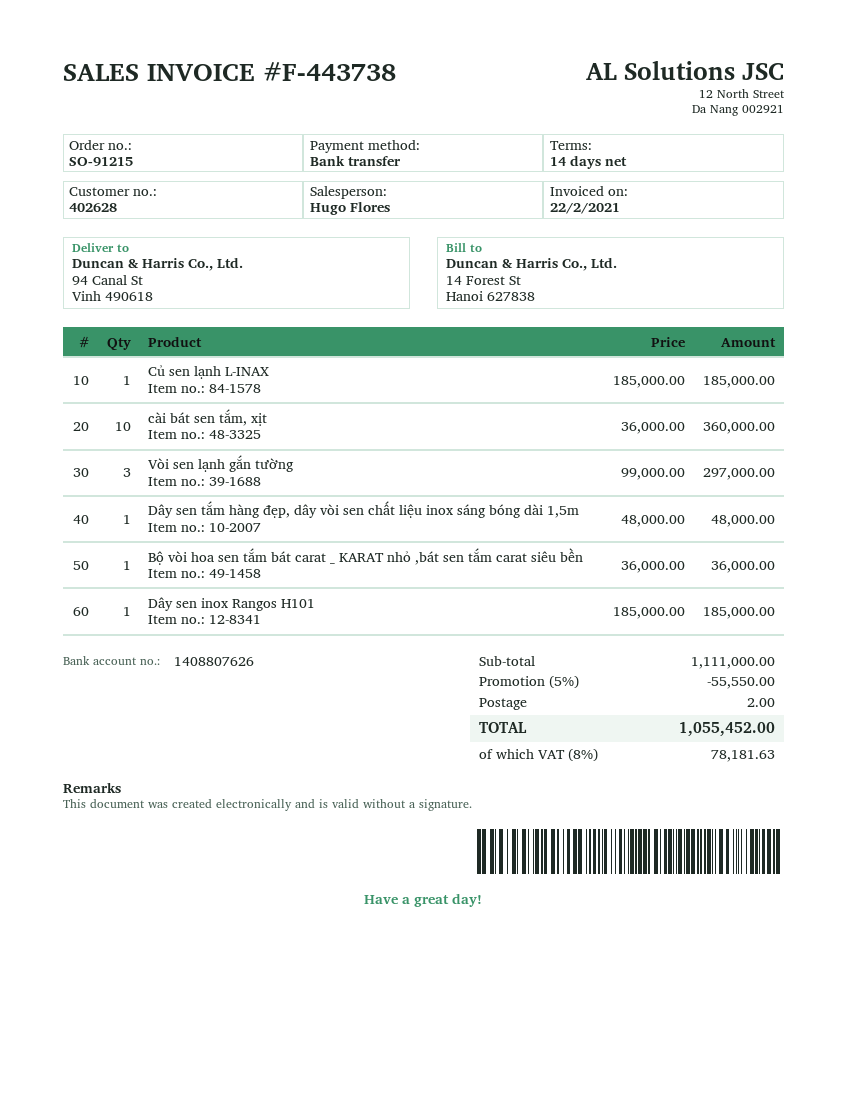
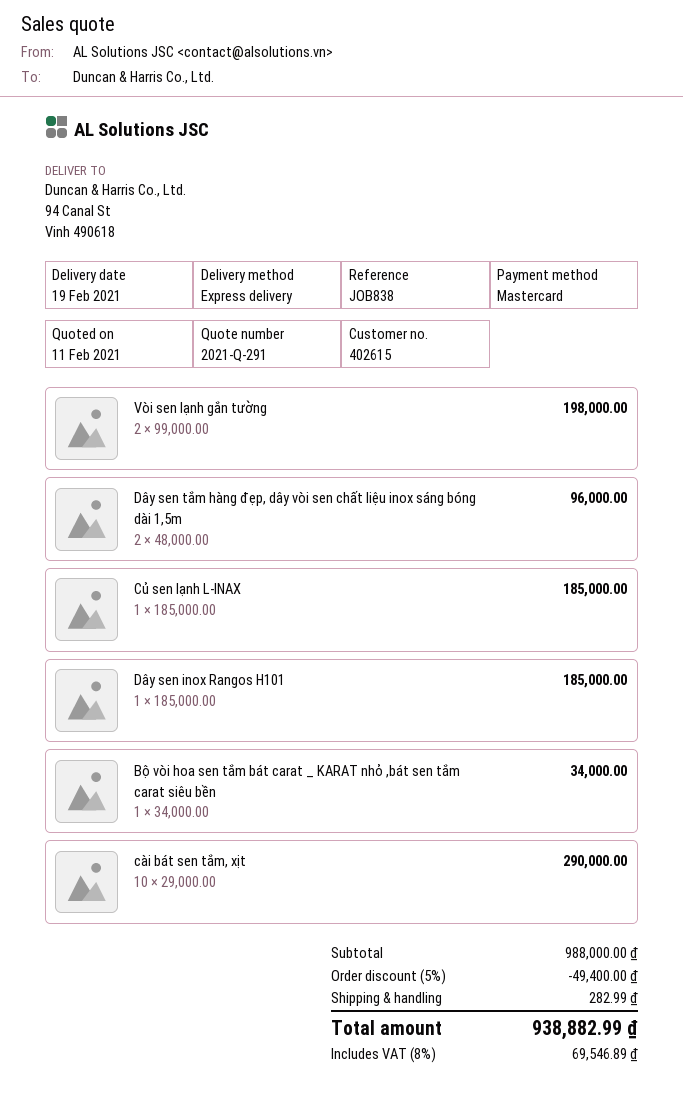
customer number: 402628 -> 402615
payment method: bank transfer -> Mastercard
cài bát sen tắm, xịt: 10 x 36000.00 = 360000.00 -> 10 x 29000.00 = 290000.00
Vòi sen lạnh gắn tường: 3 x 99000.00 = 297000.00 -> 2 x 99000.00 = 198000.00
Dây sen tắm hàng đẹp, dây vòi sen chất liệu inox sáng bóng dài 1,5m: 1 x 48000.00 = 48000.00 -> 2 x 48000.00 = 96000.00
Bộ vòi hoa sen tắm bát carat _ KARAT nhỏ ,bát sen tắm carat siêu bền: 1 x 36000.00 = 36000.00 -> 1 x 34000.00 = 34000.00
subtotal: 1111000.00 -> 988000.00
discount: 5% = 55550.00 -> 5% = 49400.00
shipping: 2.00 -> 282.99
tax: 8% = 78181.63 -> 8% = 69546.89
total: 1055452.00 -> 938882.99

